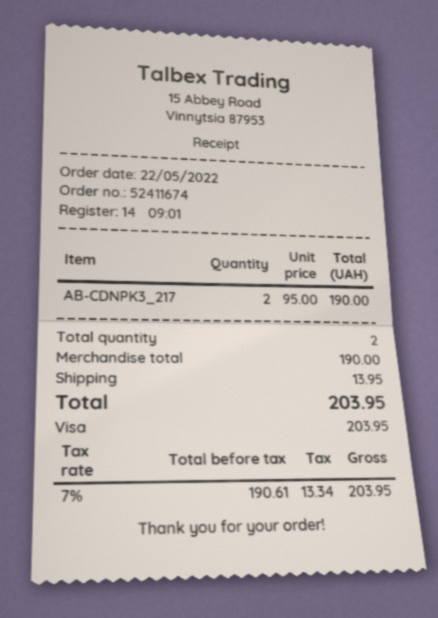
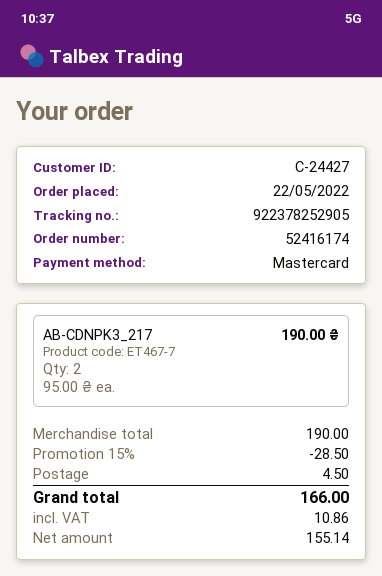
order number: 52411674 -> 52416174
payment method: Visa -> Mastercard
discount: none -> 15% = 28.50
shipping: 13.95 -> 4.50
net: 190.61 -> 155.14
tax: 13.34 -> 10.86
total: 203.95 -> 166.00

